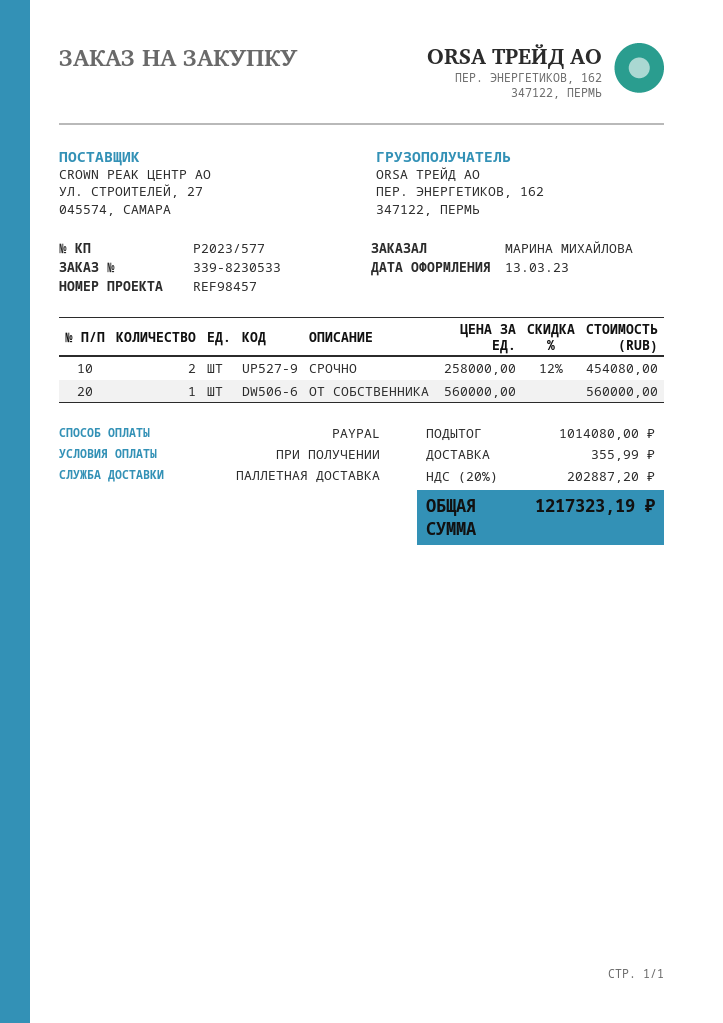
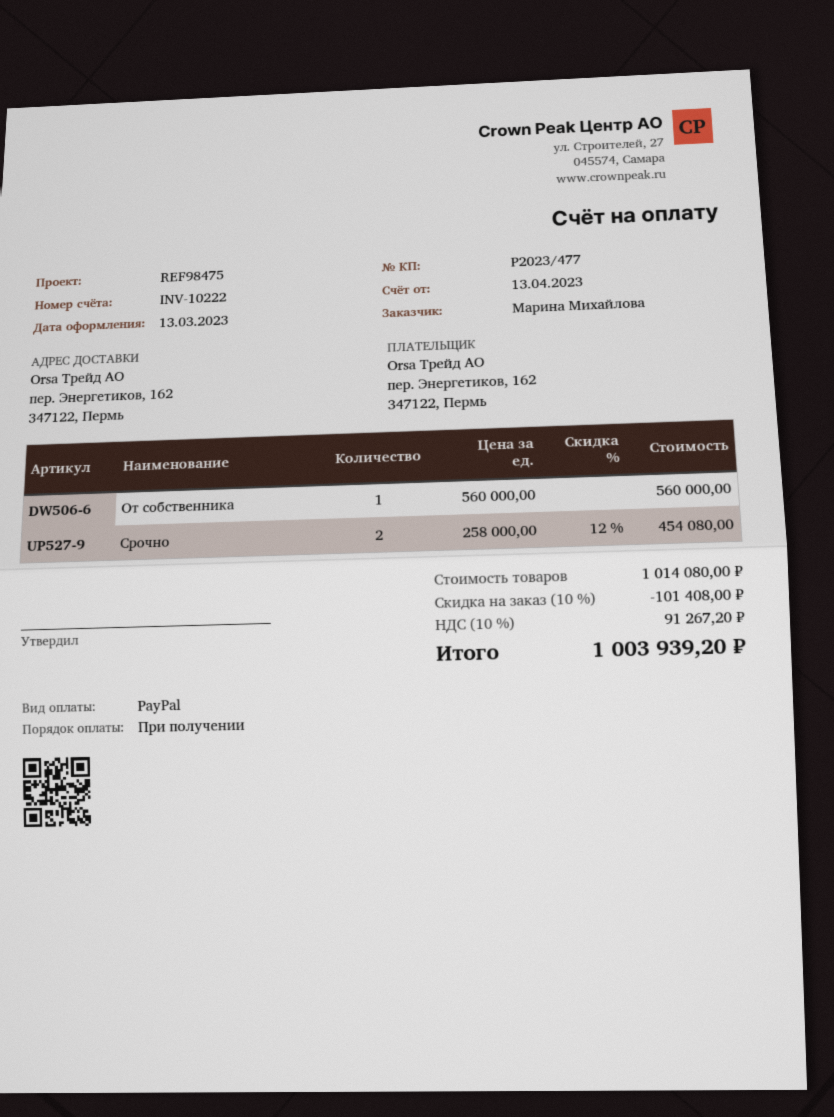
quote number: P2023/577 -> P2023/477
reference: REF98457 -> REF98475
discount: none -> 10% = 101408.00
shipping: 355.99 -> none
tax: 20% = 202887.20 -> 10% = 91267.20
total: 1217323.19 -> 1003939.20

